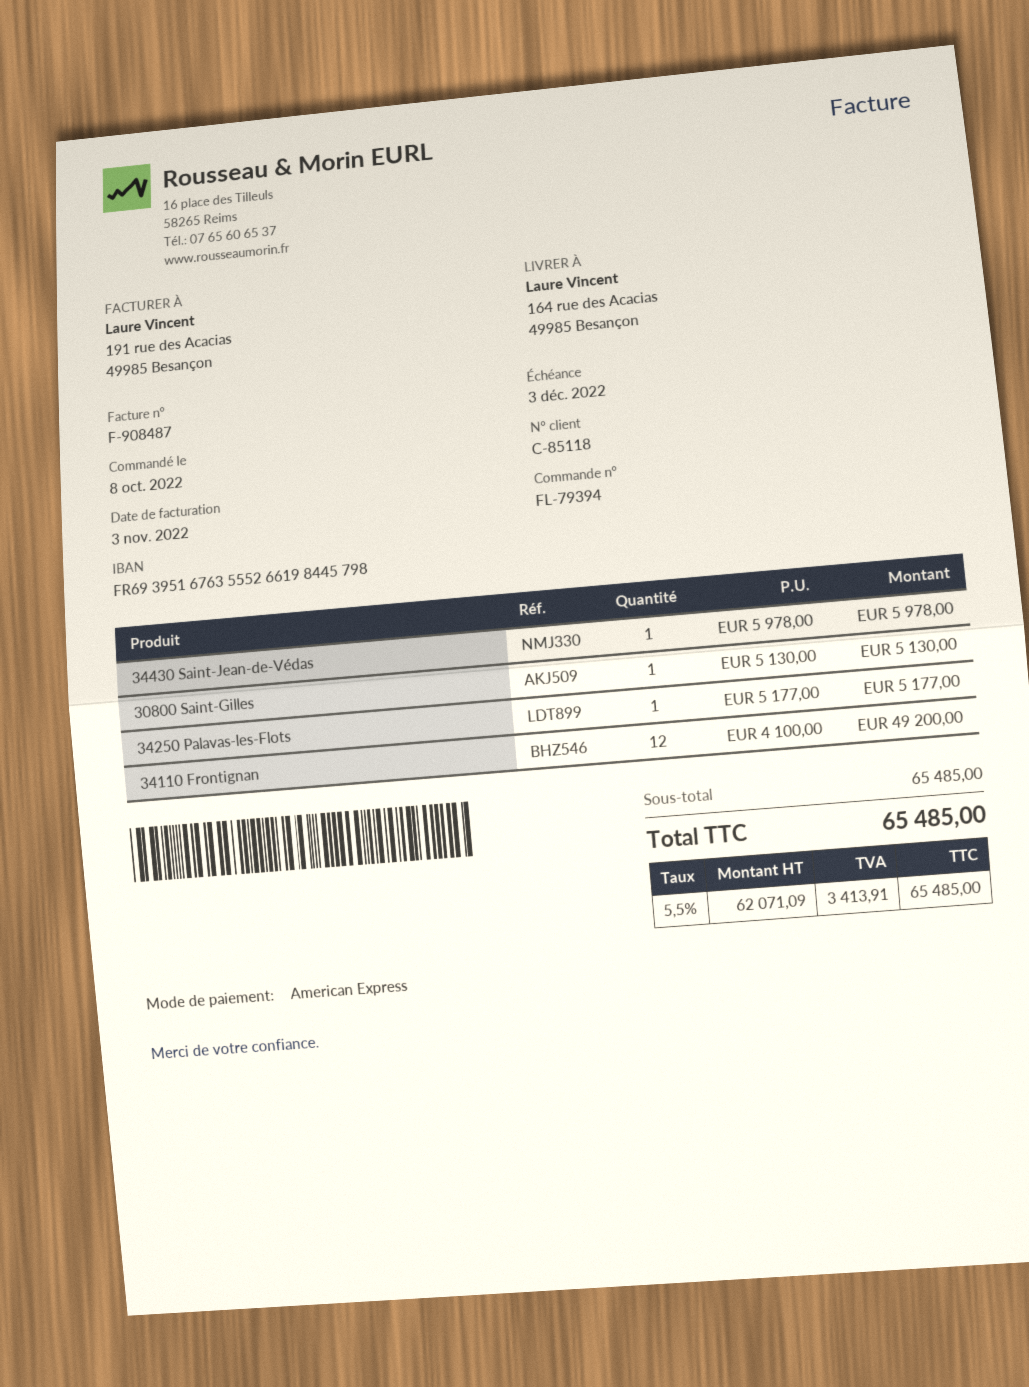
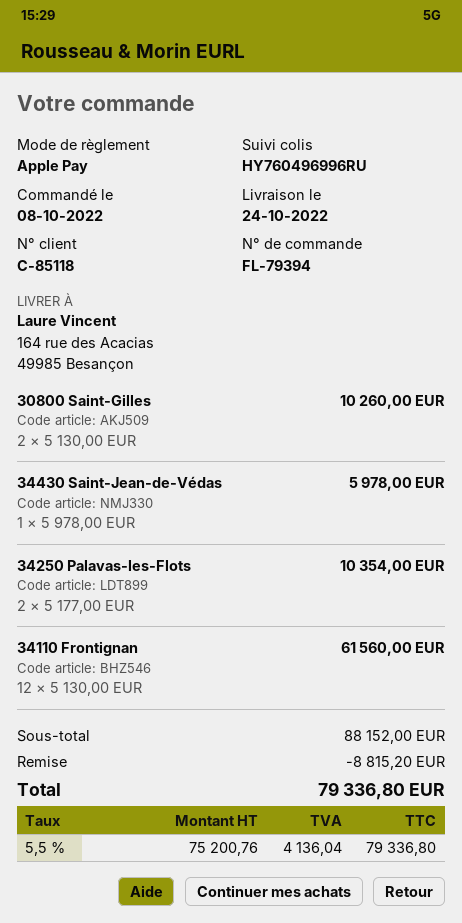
payment method: American Express -> Apple Pay
30800 Saint-Gilles: 1 x 5130.00 = 5130.00 -> 2 x 5130.00 = 10260.00
34250 Palavas-les-Flots: 1 x 5177.00 = 5177.00 -> 2 x 5177.00 = 10354.00
34110 Frontignan: 12 x 4100.00 = 49200.00 -> 12 x 5130.00 = 61560.00
subtotal: 65485.00 -> 88152.00
discount: none -> 8815.20
net: 62071.09 -> 75200.76
tax: 5.5% = 3413.91 -> 5.5% = 4136.04
total: 65485.00 -> 79336.80

